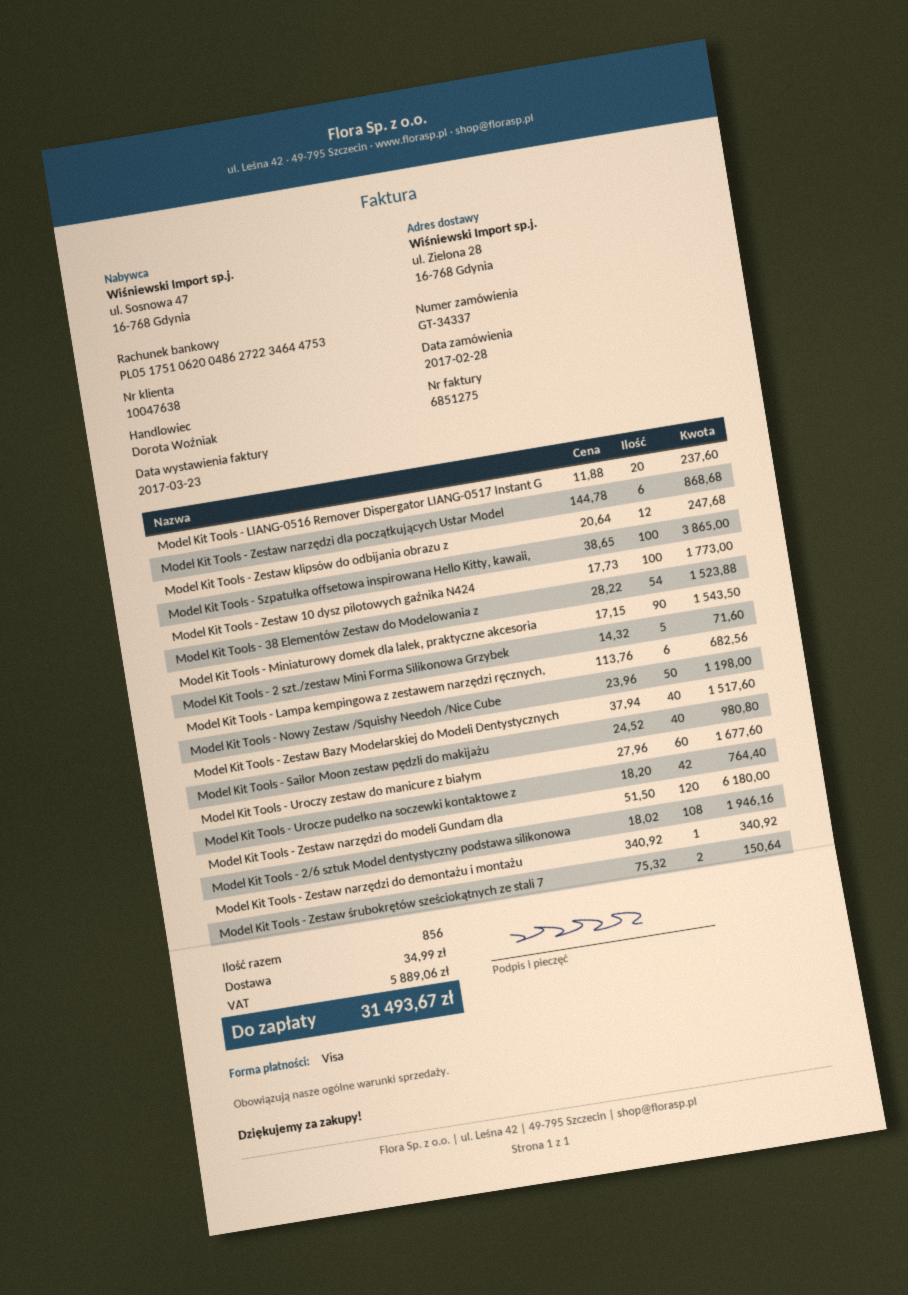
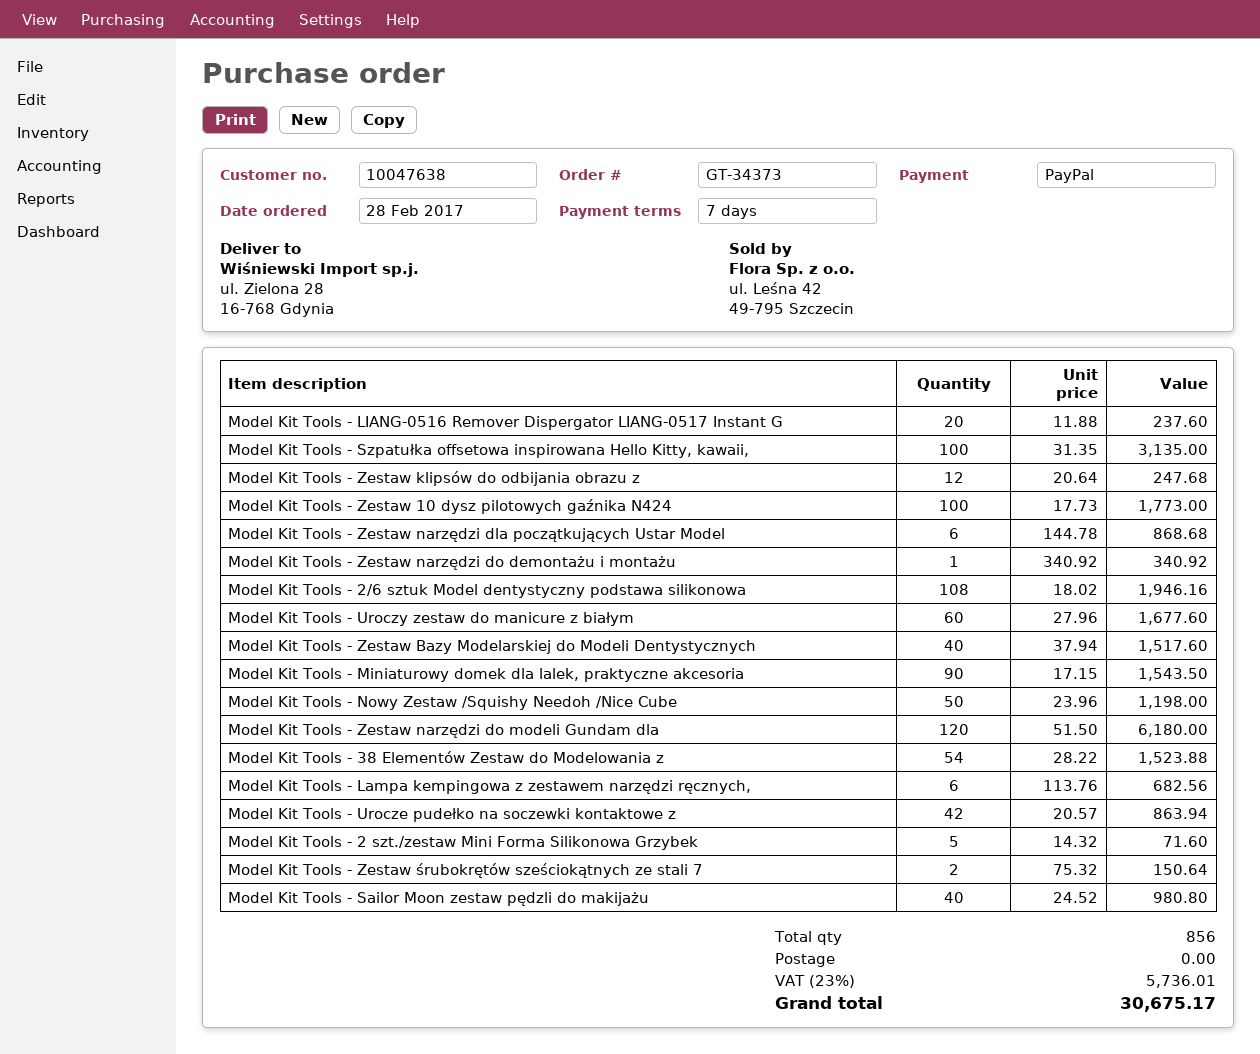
order number: GT-34337 -> GT-34373
payment method: Visa -> PayPal
Model Kit Tools - Szpatułka offsetowa inspirowana Hello Kitty, kawaii,: 100 x 38.65 = 3865.00 -> 100 x 31.35 = 3135.00
Model Kit Tools - Urocze pudełko na soczewki kontaktowe z: 42 x 18.20 = 764.40 -> 42 x 20.57 = 863.94
shipping: 34.99 -> 0.00
tax: 5889.06 -> 5736.01
total: 31493.67 -> 30675.17

